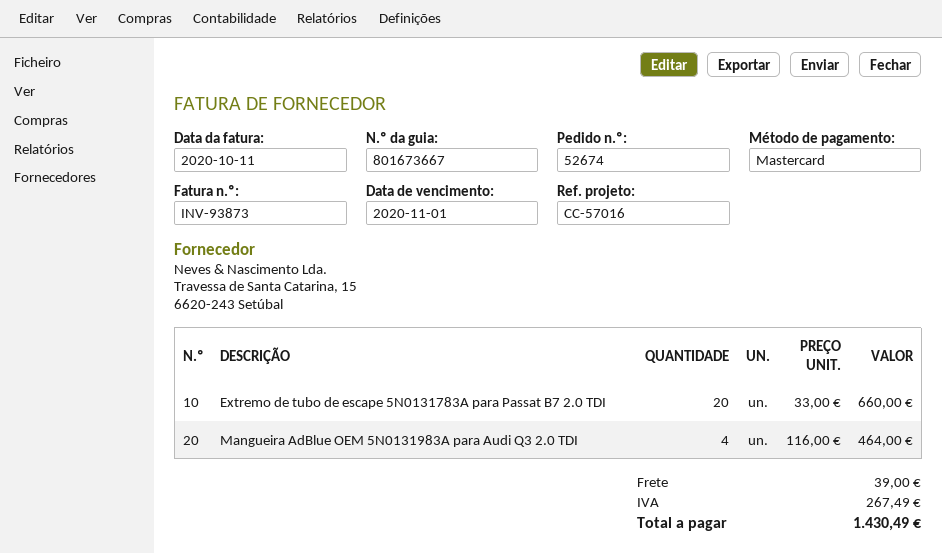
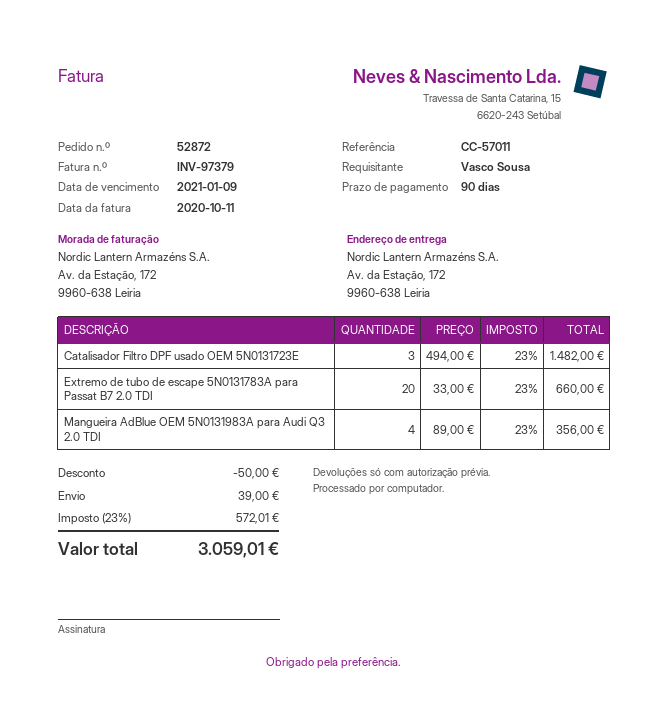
order number: 52674 -> 52872
invoice number: INV-93873 -> INV-97379
due date: 2020-11-01 -> 2021-01-09
reference: CC-57016 -> CC-57011
Mangueira AdBlue OEM 5N0131983A para Audi Q3 2.0 TDI: 4 x 116.00 = 464.00 -> 4 x 89.00 = 356.00
Catalisador Filtro DPF usado OEM 5N0131723E: none -> 3 x 494.00 = 1482.00
discount: none -> 50.00
tax: 267.49 -> 572.01
total: 1430.49 -> 3059.01

